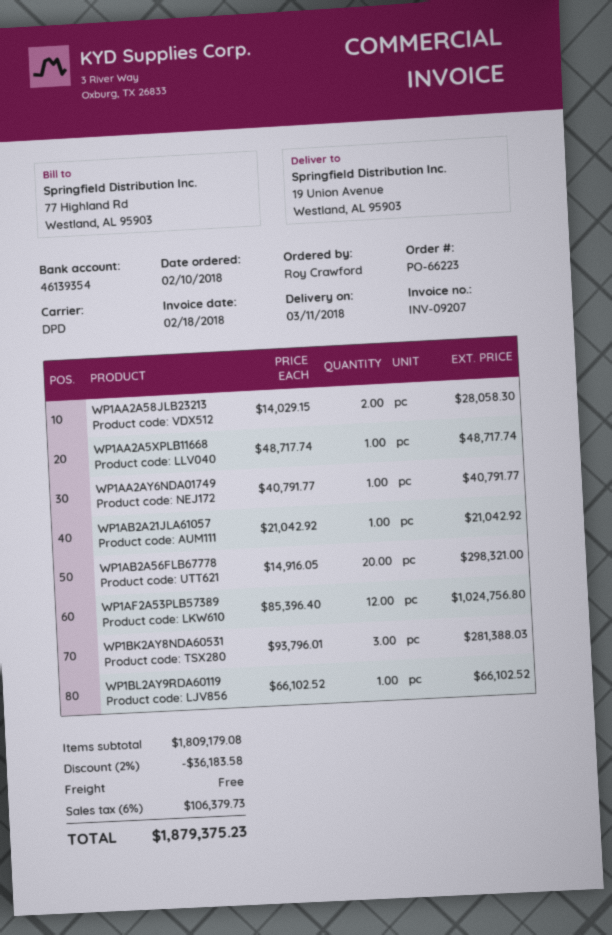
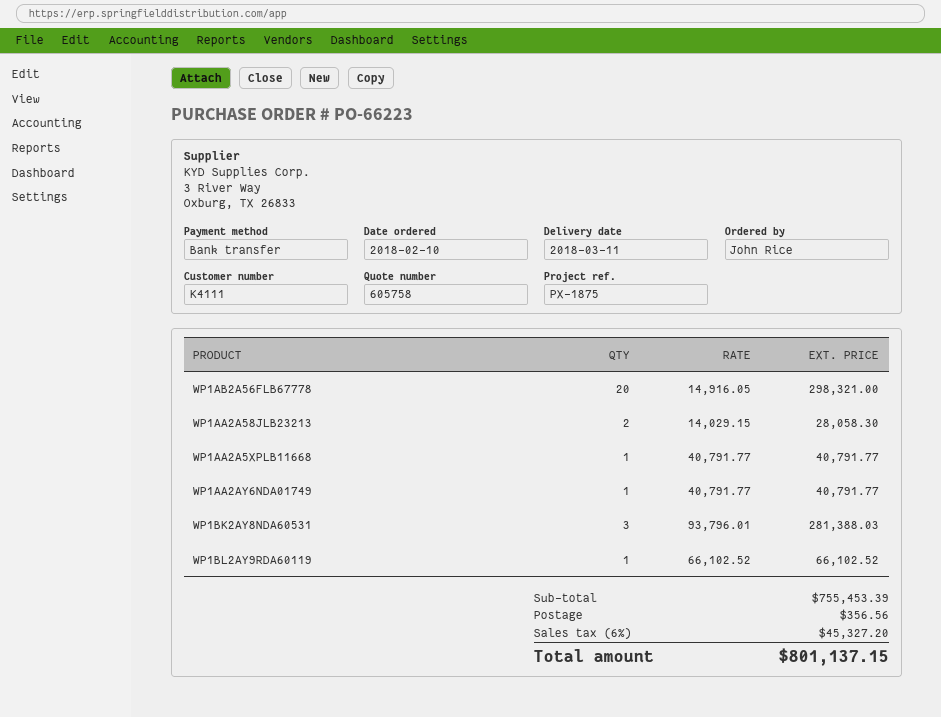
ordered by: Roy Crawford -> John Rice
WP1AA2A5XPLB11668: 1 x 48717.74 = 48717.74 -> 1 x 40791.77 = 40791.77
WP1AB2A21JLA61057: 1 x 21042.92 = 21042.92 -> none
WP1AF2A53PLB57389: 12 x 85396.40 = 1024756.80 -> none
subtotal: 1809179.08 -> 755453.39
discount: 2% = 36183.58 -> none
shipping: 0.00 -> 356.56
tax: 6% = 106379.73 -> 6% = 45327.20
total: 1879375.23 -> 801137.15

